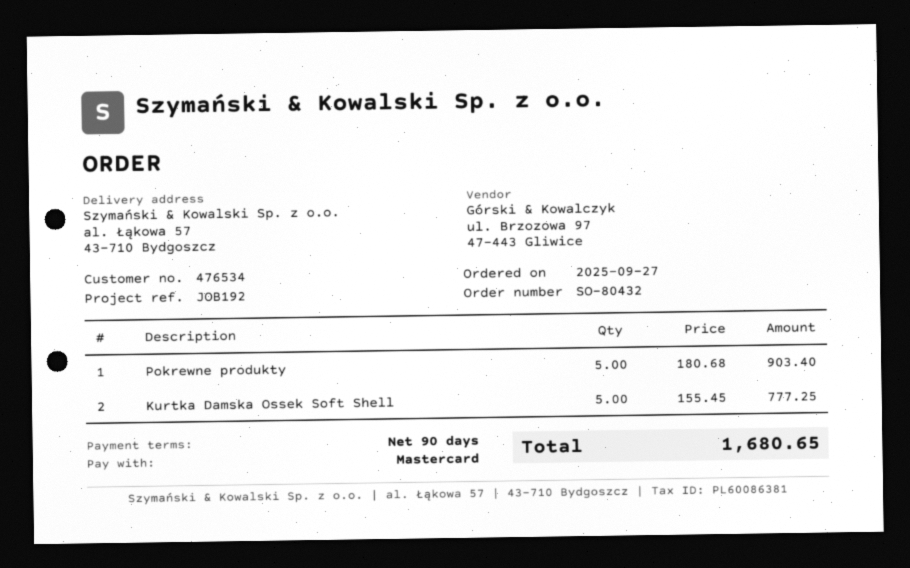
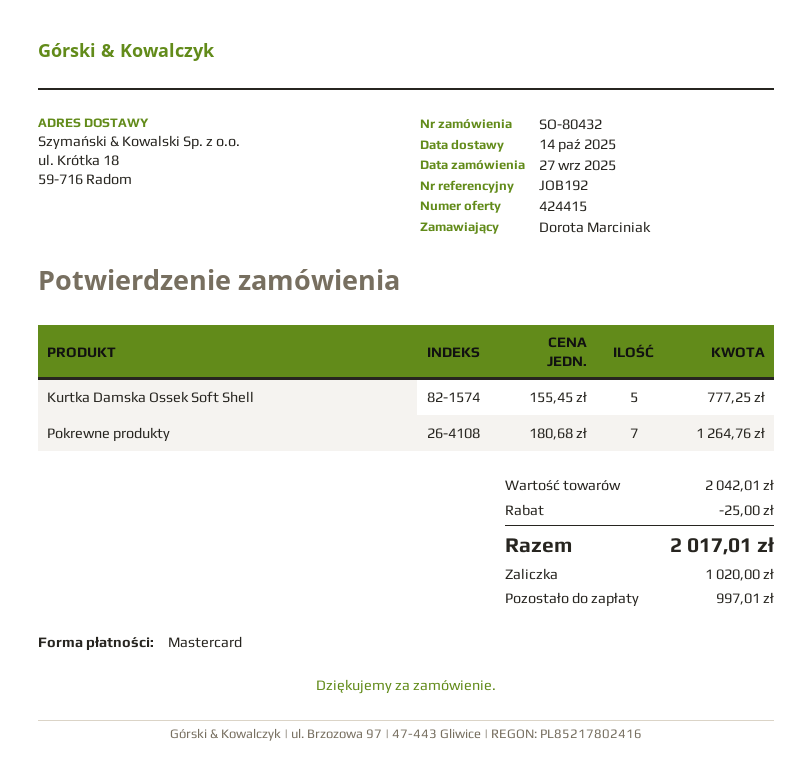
ship to: al. Łąkowa 57, 43-710 Bydgoszcz -> ul. Krótka 18, 59-716 Radom
Pokrewne produkty: 5 x 180.68 = 903.40 -> 7 x 180.68 = 1264.76
discount: none -> 25.00
total: 1680.65 -> 2017.01

